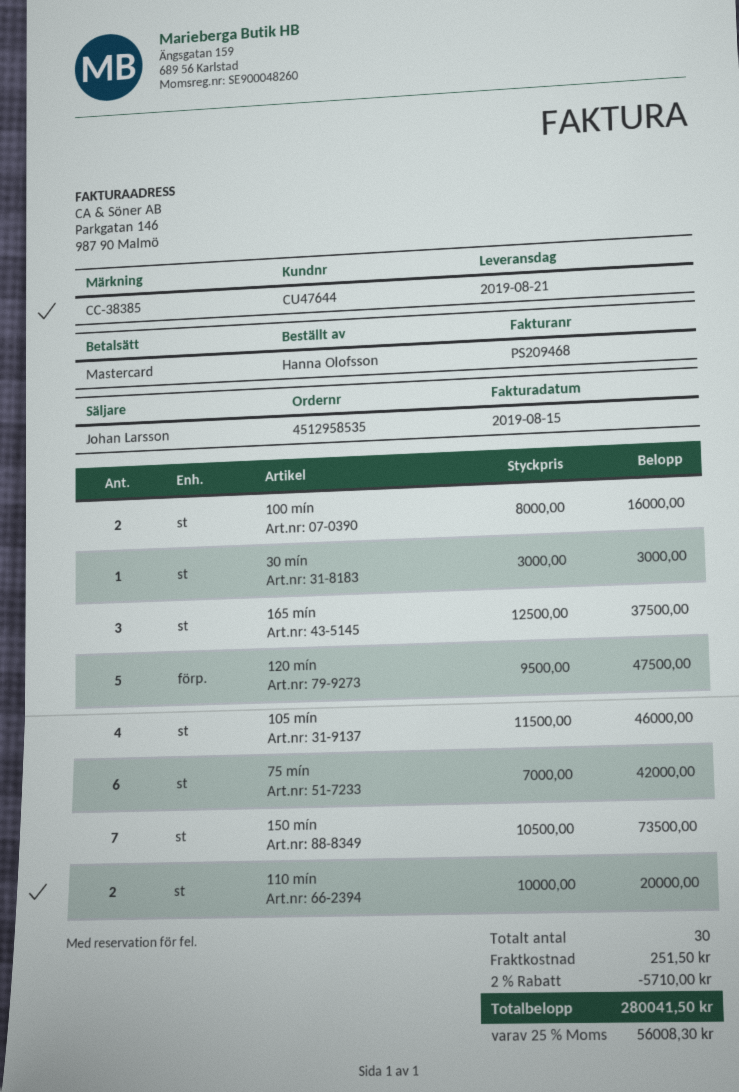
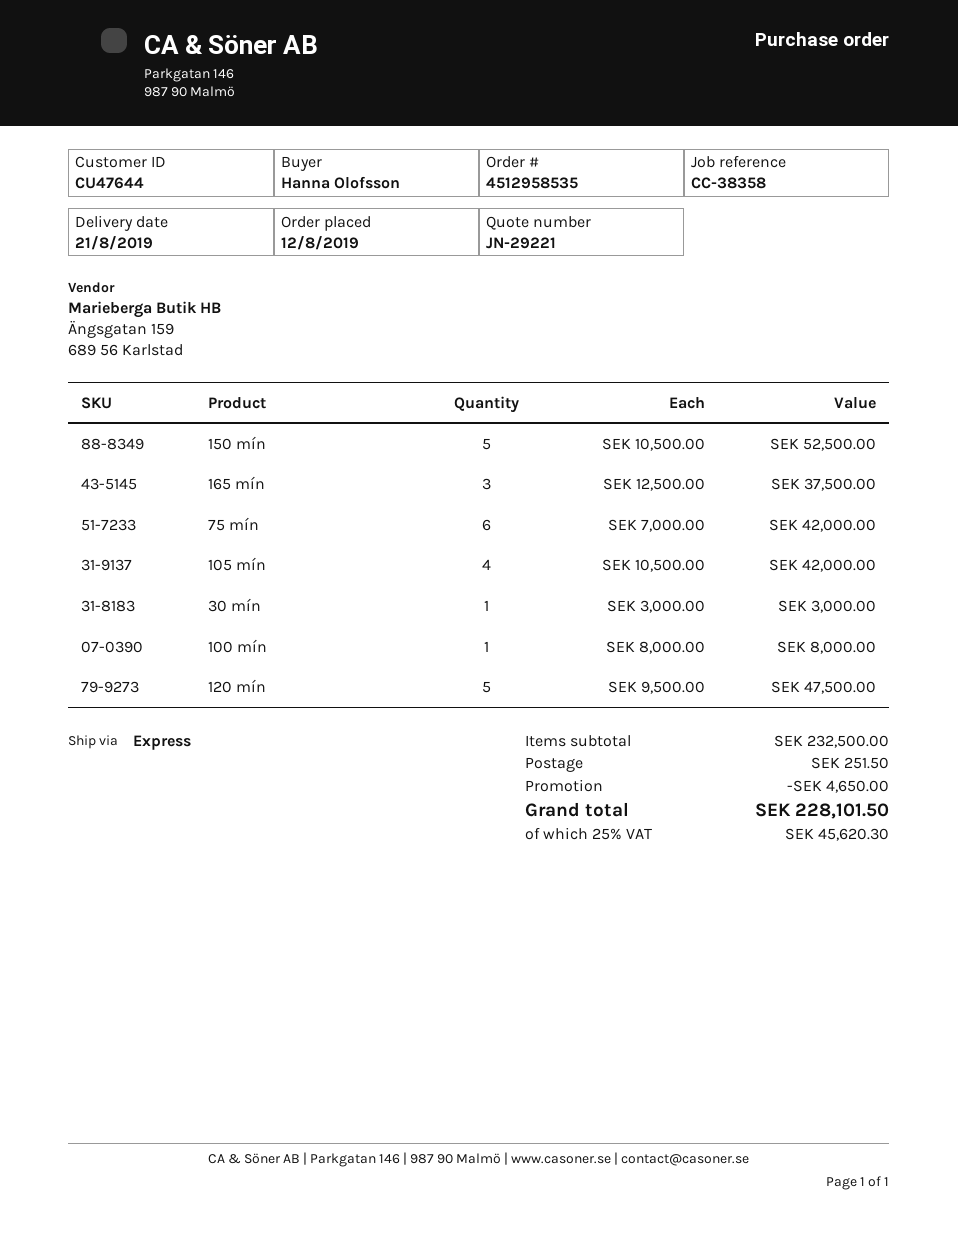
reference: CC-38385 -> CC-38358
100 mín: 2 x 8000.00 = 16000.00 -> 1 x 8000.00 = 8000.00
105 mín: 4 x 11500.00 = 46000.00 -> 4 x 10500.00 = 42000.00
150 mín: 7 x 10500.00 = 73500.00 -> 5 x 10500.00 = 52500.00
110 mín: 2 x 10000.00 = 20000.00 -> none
discount: 5710.00 -> 4650.00
tax: 25% = 56008.30 -> 25% = 45620.30
total: 280041.50 -> 228101.50

